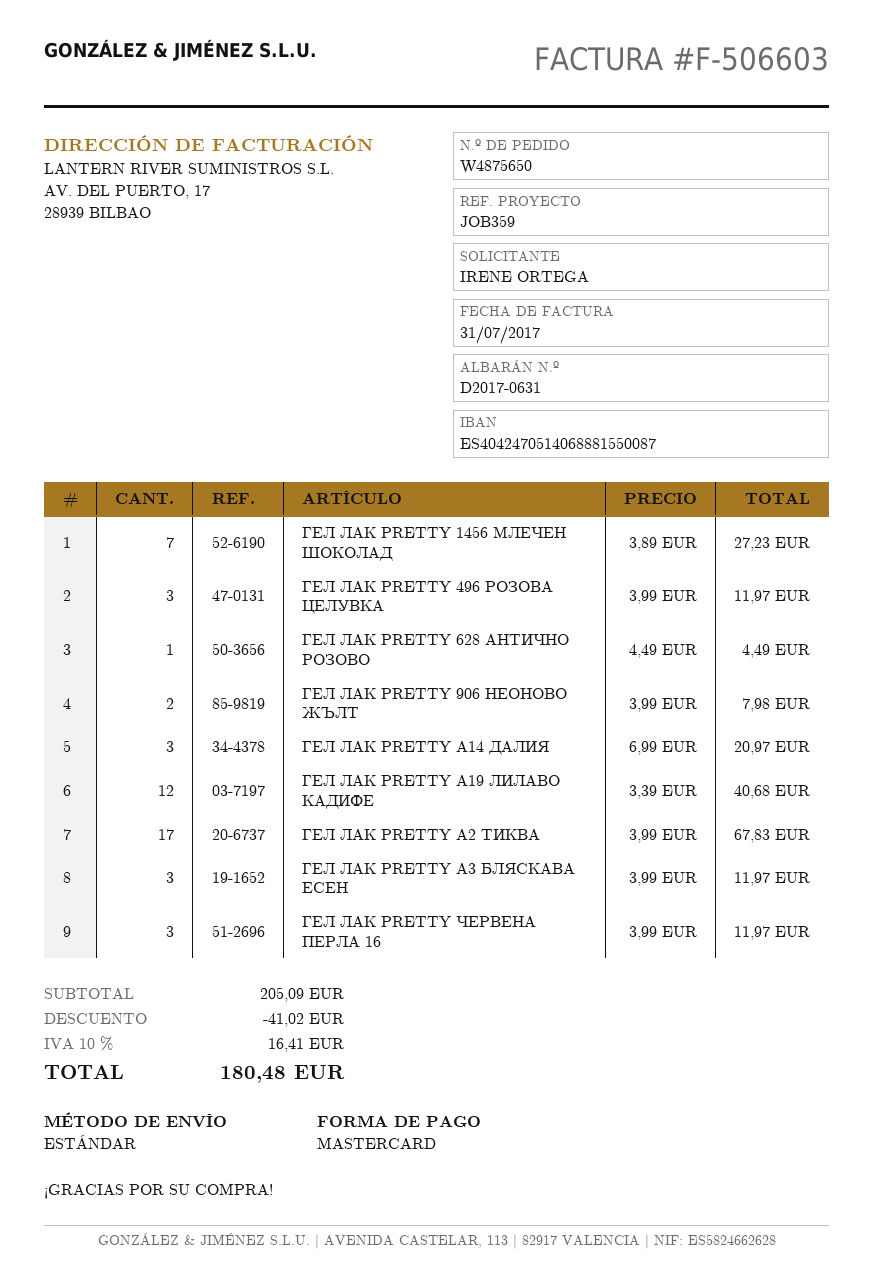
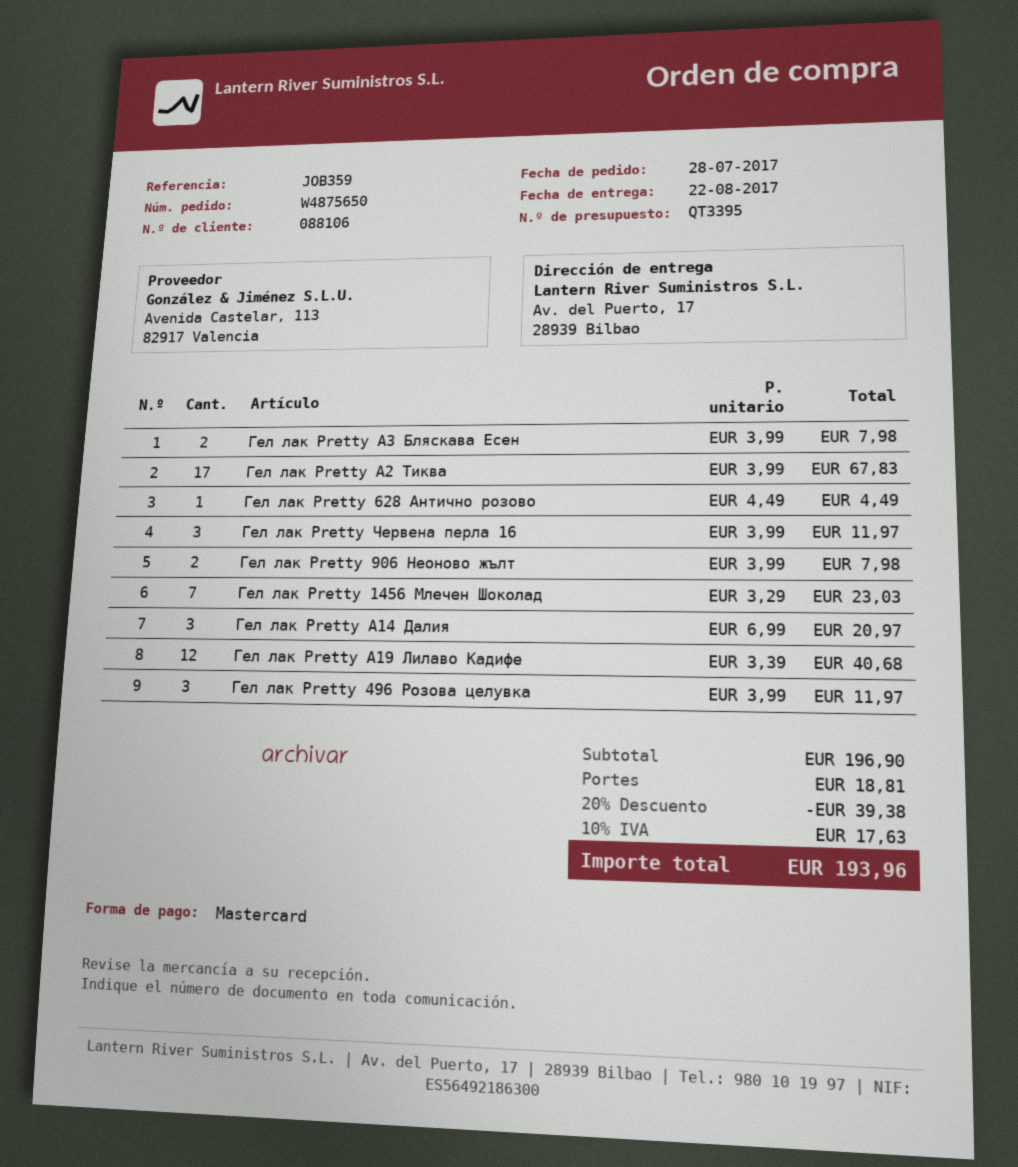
ГЕЛ ЛАК PRETTY 1456 МЛЕЧЕН ШОКОЛАД: 7 x 3.89 = 27.23 -> 7 x 3.29 = 23.03
ГЕЛ ЛАК PRETTY A3 БЛЯСКАВА ЕСЕН: 3 x 3.99 = 11.97 -> 2 x 3.99 = 7.98
subtotal: 205.09 -> 196.90
discount: 41.02 -> 39.38
shipping: none -> 18.81
tax: 10% = 16.41 -> 10% = 17.63
total: 180.48 -> 193.96

